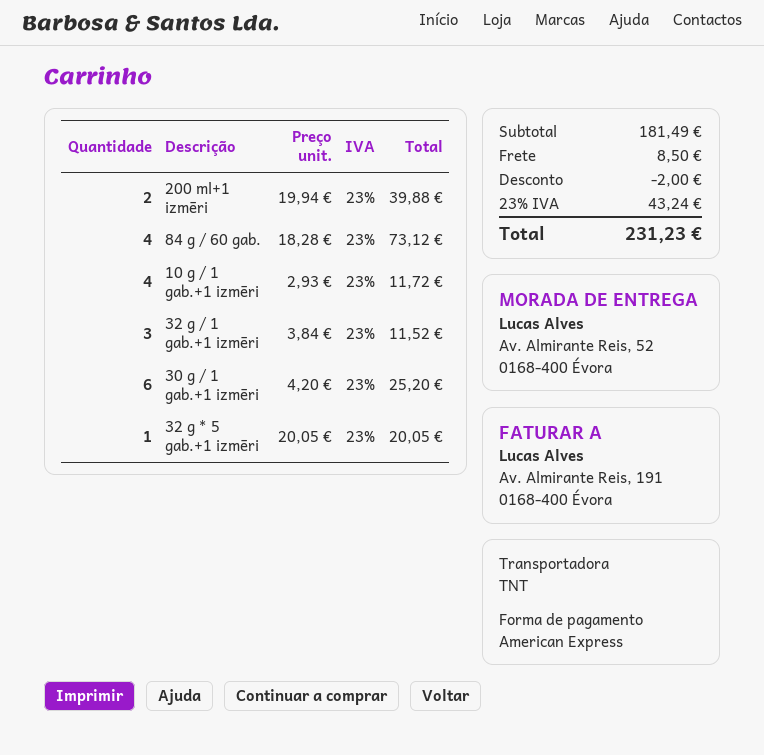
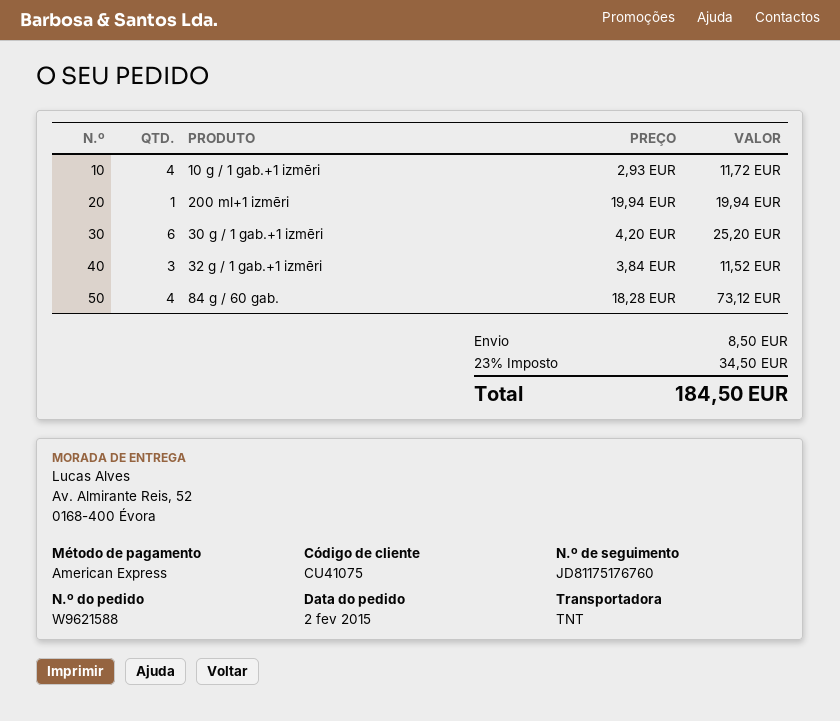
200 ml+1 izmēri: 2 x 19.94 = 39.88 -> 1 x 19.94 = 19.94
32 g * 5 gab.+1 izmēri: 1 x 20.05 = 20.05 -> none
discount: 2.00 -> none
tax: 23% = 43.24 -> 23% = 34.50
total: 231.23 -> 184.50

